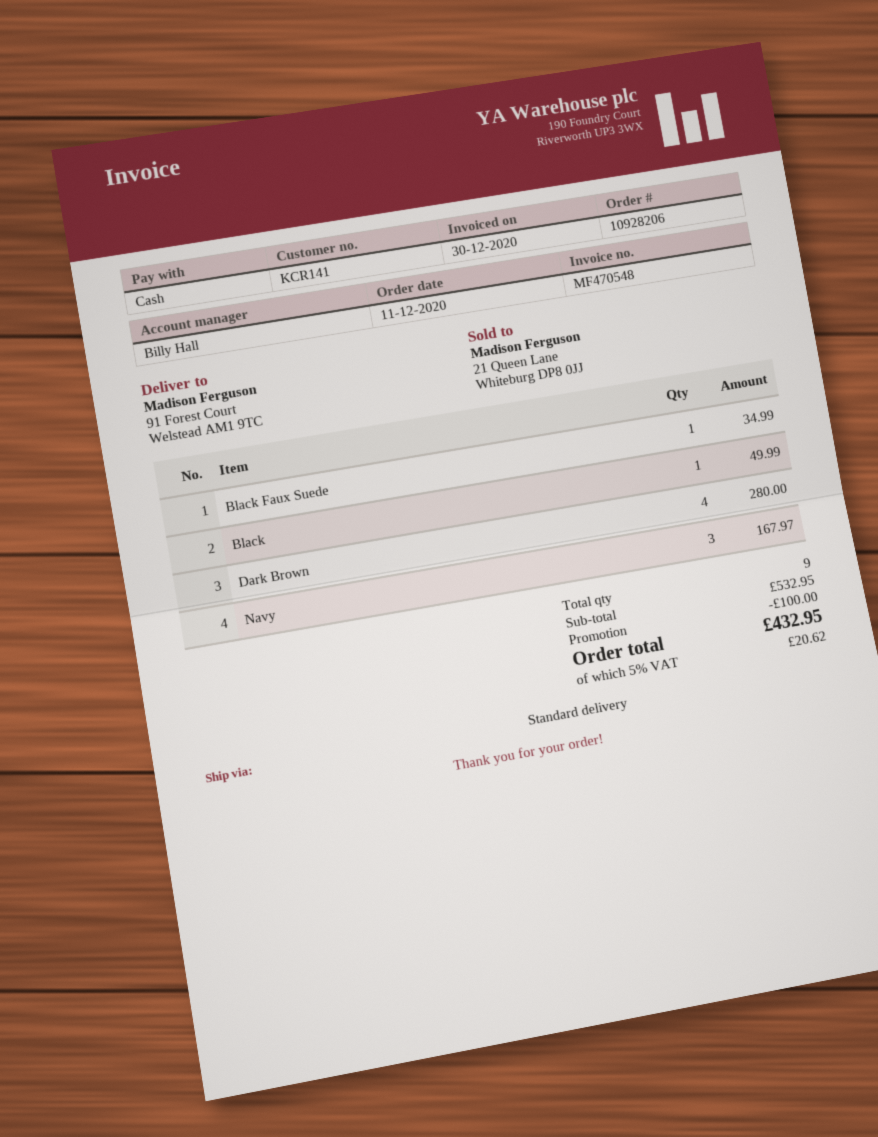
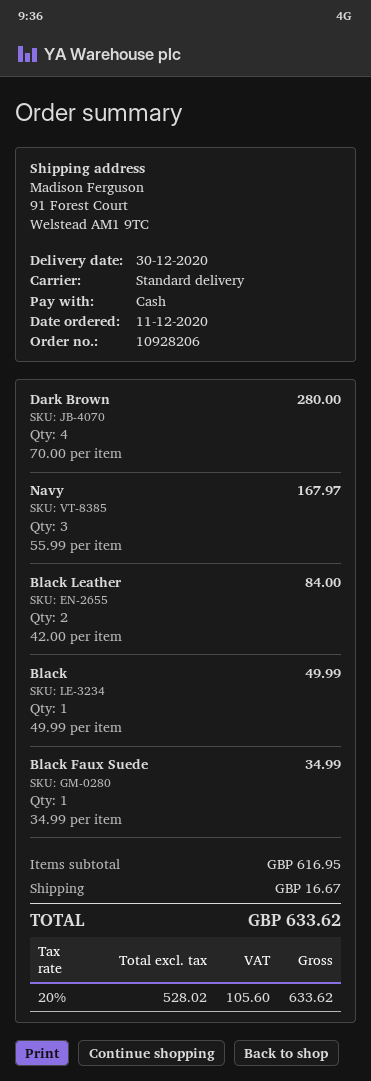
Black Leather: none -> 2 for 84.00
subtotal: 532.95 -> 616.95
discount: 100.00 -> none
shipping: none -> 16.67
tax: 5% = 20.62 -> 20% = 105.60
total: 432.95 -> 633.62

